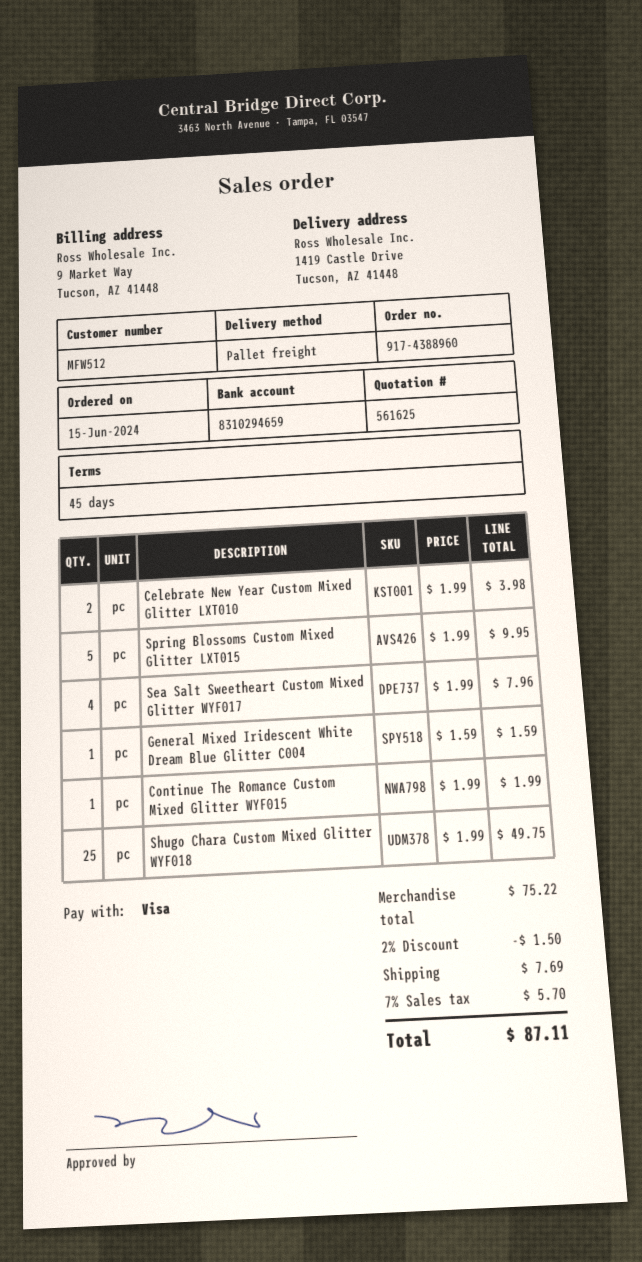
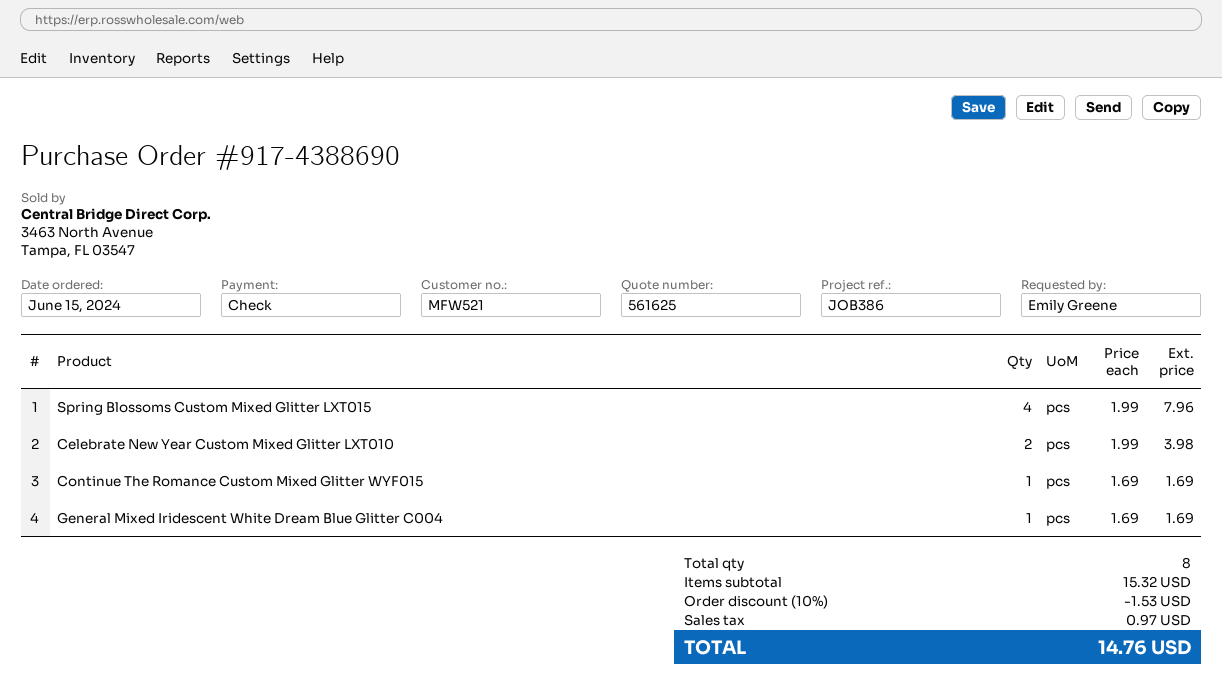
order number: 917-4388960 -> 917-4388690
customer number: MFW512 -> MFW521
payment method: Visa -> cheque
Spring Blossoms Custom Mixed Glitter LXT015: 5 x 1.99 = 9.95 -> 4 x 1.99 = 7.96
Sea Salt Sweetheart Custom Mixed Glitter WYF017: 4 x 1.99 = 7.96 -> none
General Mixed Iridescent White Dream Blue Glitter C004: 1 x 1.59 = 1.59 -> 1 x 1.69 = 1.69
Continue The Romance Custom Mixed Glitter WYF015: 1 x 1.99 = 1.99 -> 1 x 1.69 = 1.69
Shugo Chara Custom Mixed Glitter WYF018: 25 x 1.99 = 49.75 -> none
subtotal: 75.22 -> 15.32
discount: 2% = 1.50 -> 10% = 1.53
shipping: 7.69 -> none
tax: 5.70 -> 0.97
total: 87.11 -> 14.76

